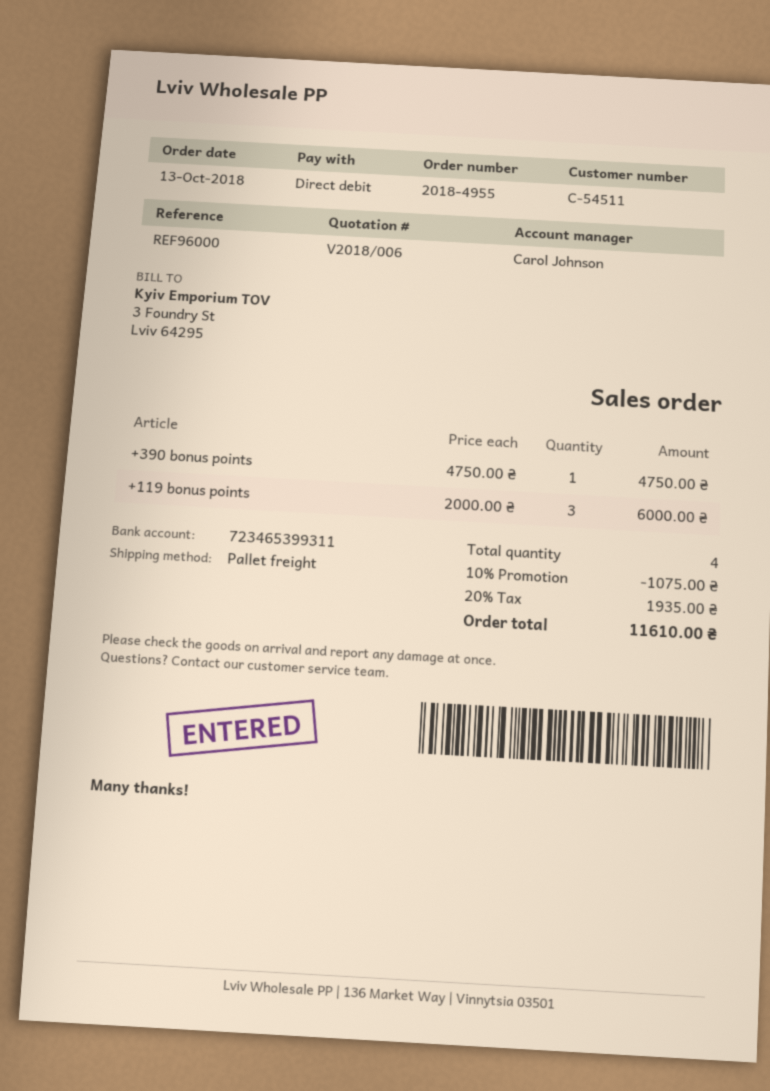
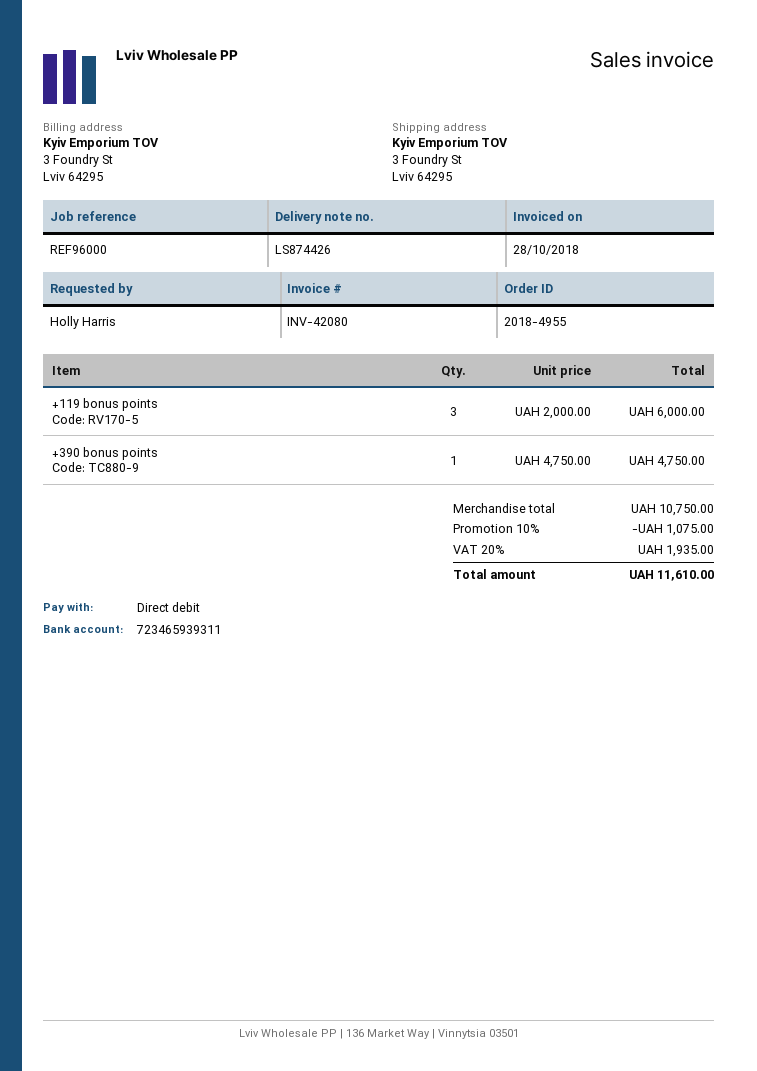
bank account: 723465399311 -> 723465939311

